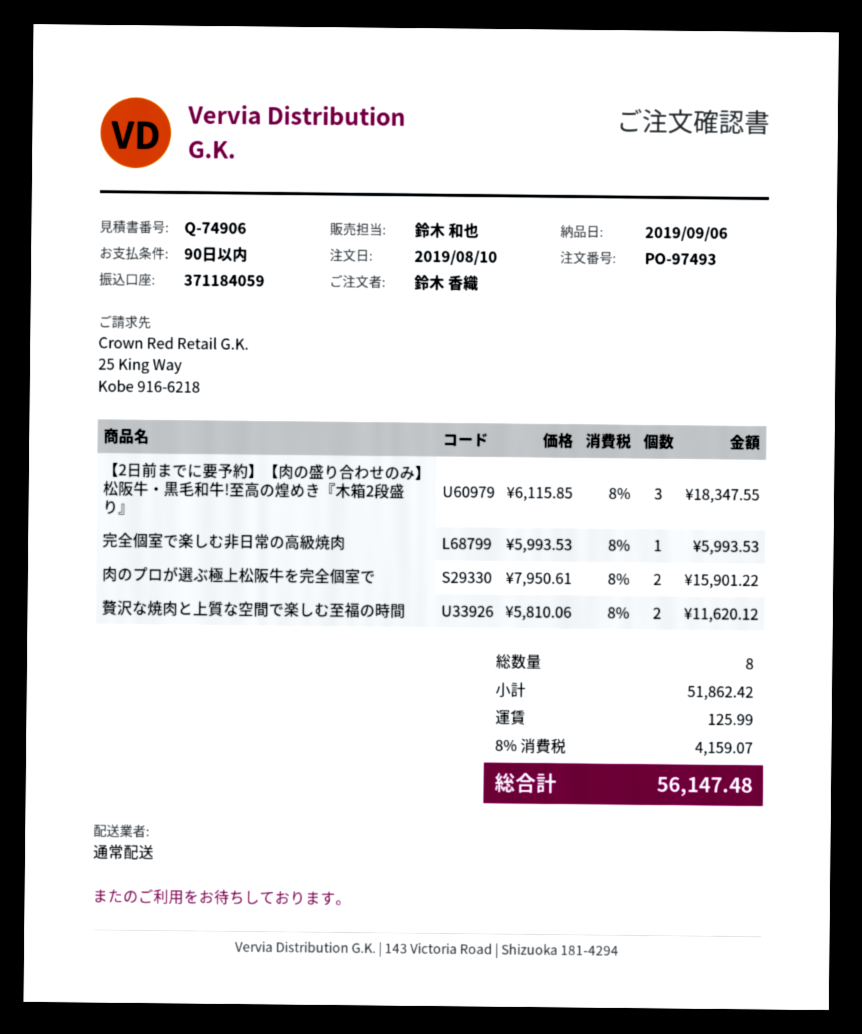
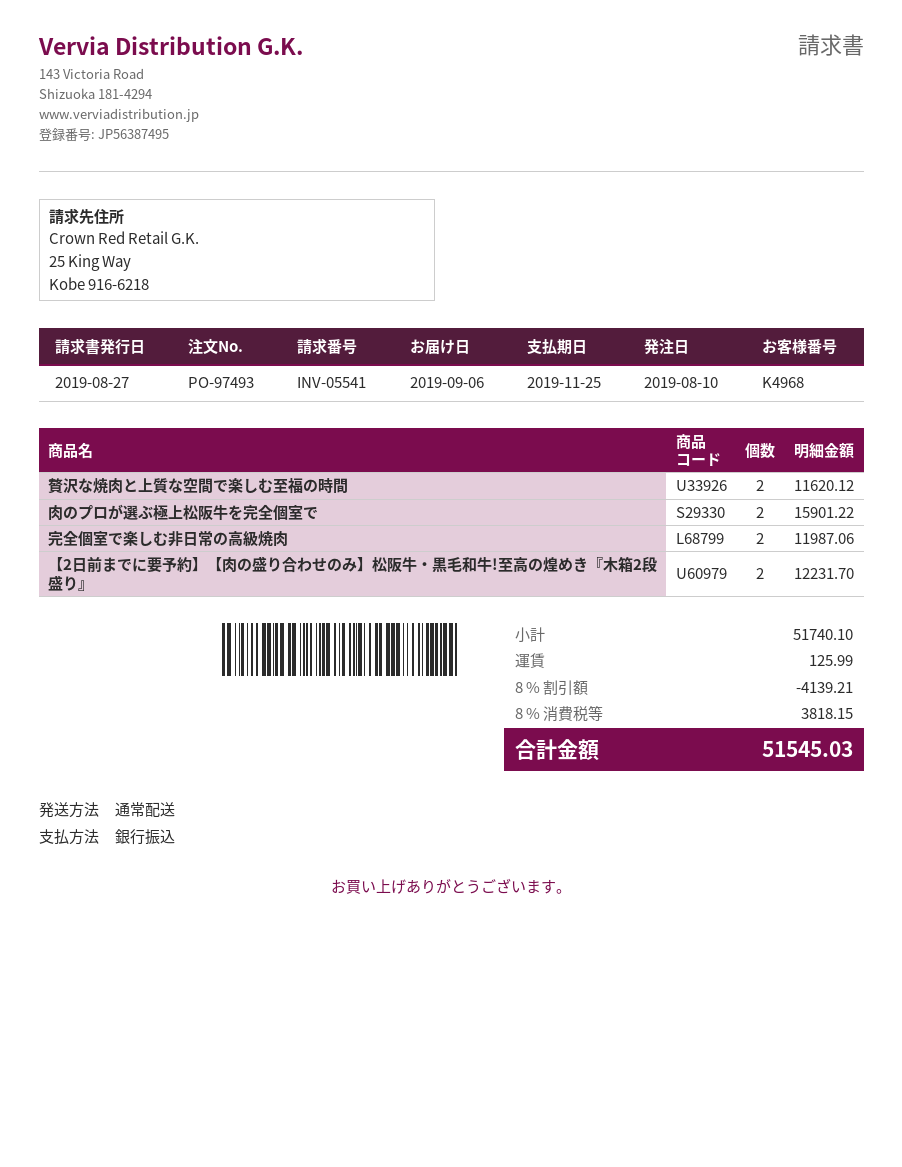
【2日前までに要予約】【肉の盛り合わせのみ】松阪牛・黒毛和牛!至高の煌めき『木箱2段盛り』: 3 for 18347.55 -> 2 for 12231.70
完全個室で楽しむ非日常の高級焼肉: 1 for 5993.53 -> 2 for 11987.06
subtotal: 51862.42 -> 51740.10
discount: none -> 8% = 4139.21
tax: 8% = 4159.07 -> 8% = 3818.15
total: 56147.48 -> 51545.03

